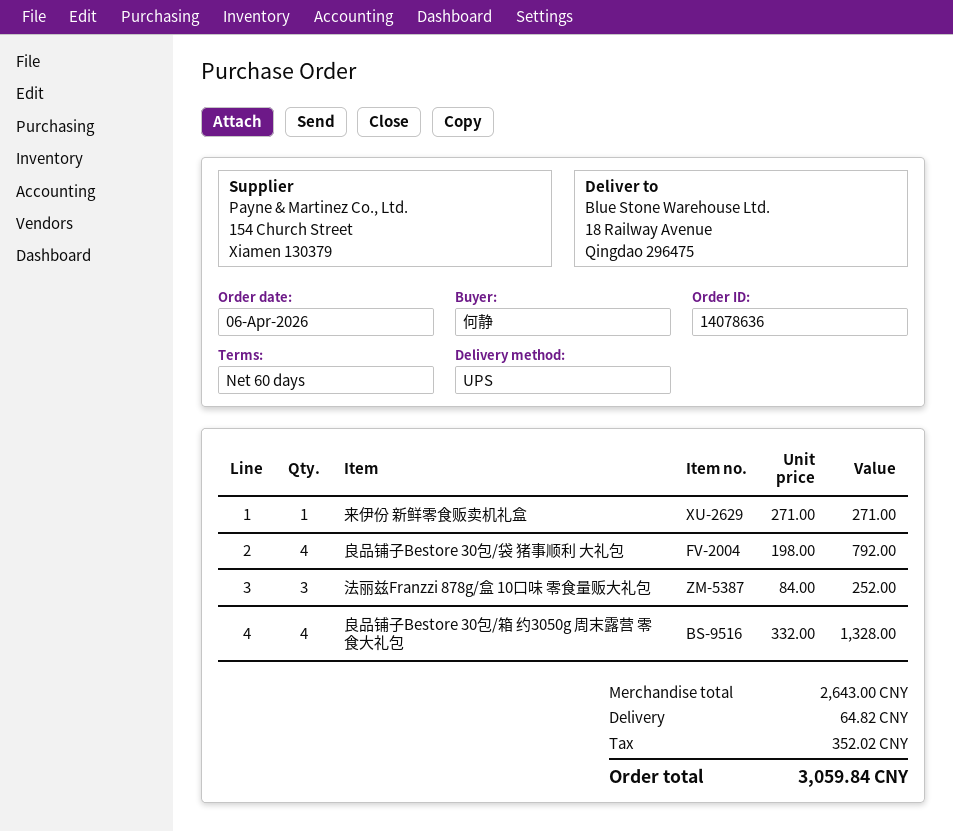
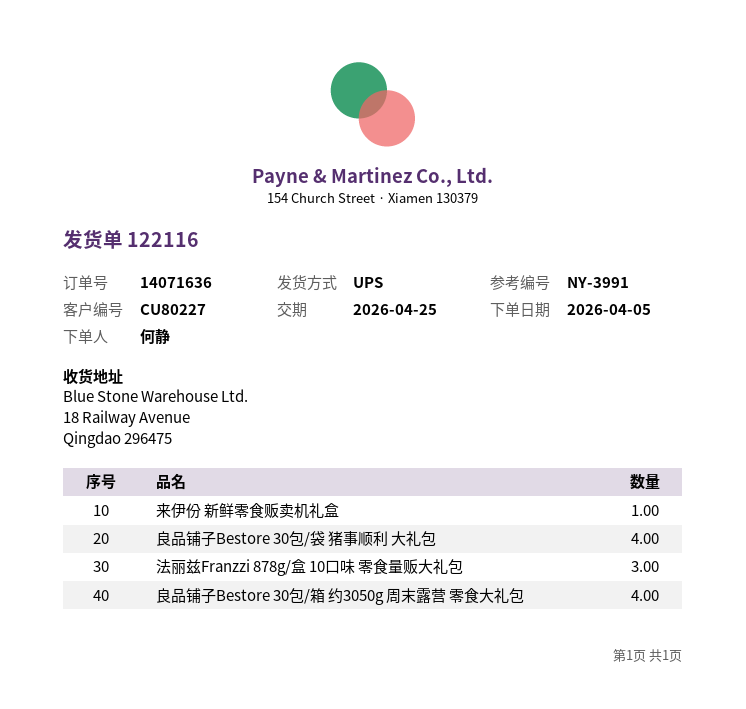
order number: 14078636 -> 14071636
order date: 2026-04-06 -> 2026-04-05

